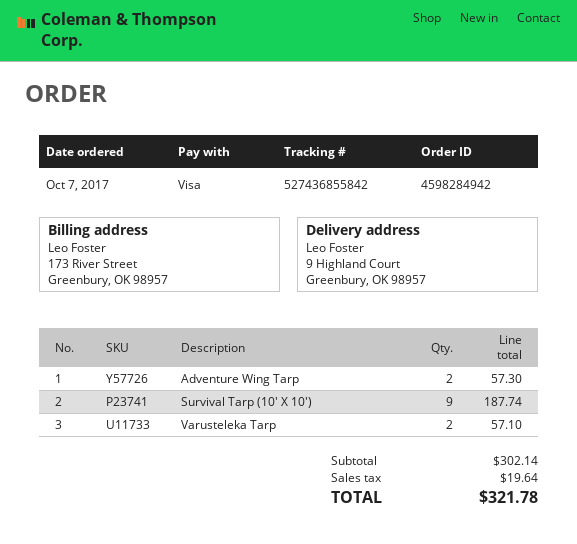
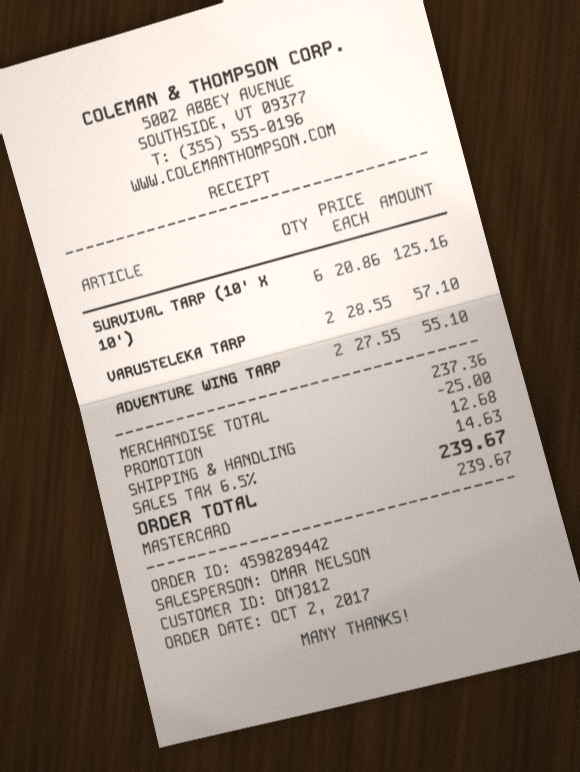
order number: 4598284942 -> 4598289442
order date: 2017-10-07 -> 2017-10-02
payment method: Visa -> Mastercard
Adventure Wing Tarp: 2 for 57.30 -> 2 for 55.10
Survival Tarp (10' X 10'): 9 for 187.74 -> 6 for 125.16
subtotal: 302.14 -> 237.36
discount: none -> 25.00
shipping: none -> 12.68
tax: 19.64 -> 14.63
total: 321.78 -> 239.67

